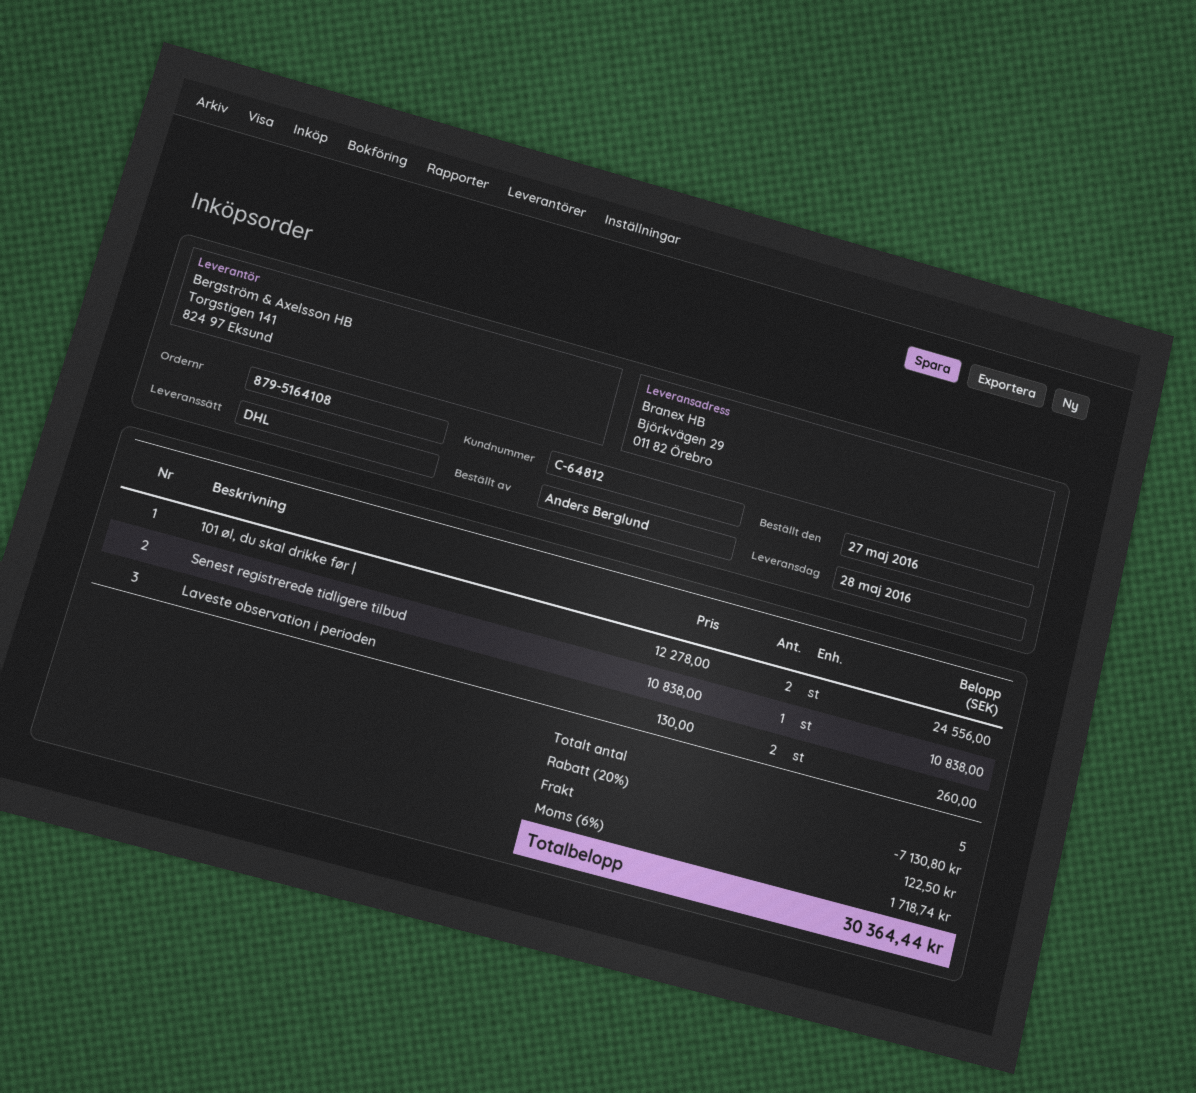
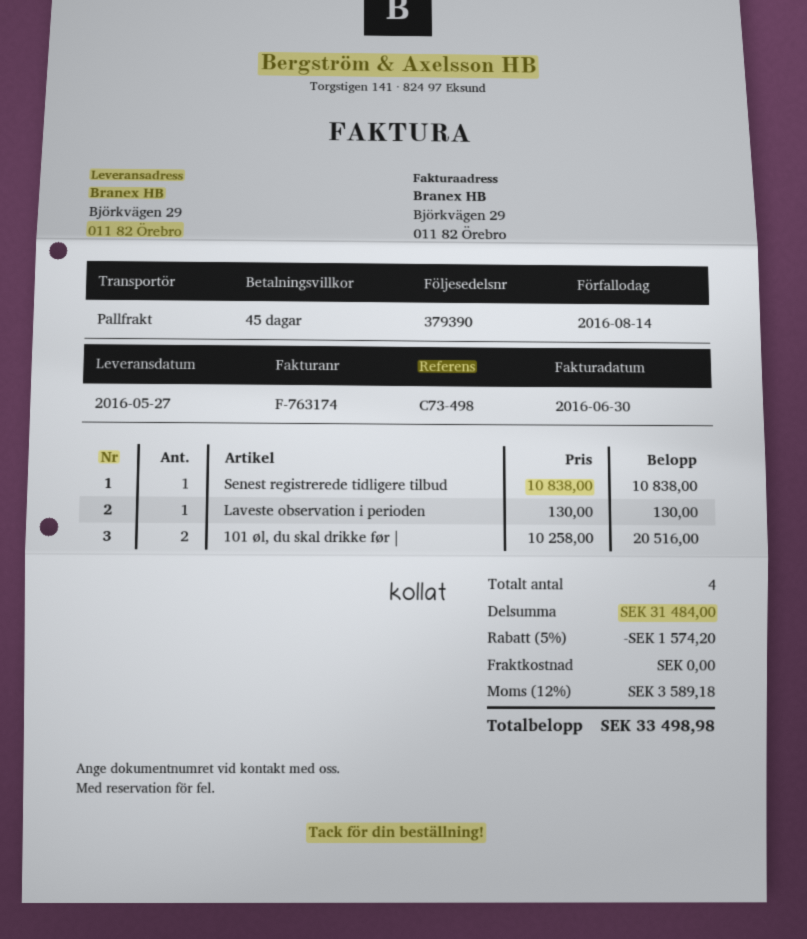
delivery date: 2016-05-28 -> 2016-05-27
shipping method: DHL -> pallet freight
101 øl, du skal drikke før |: 2 x 12278.00 = 24556.00 -> 2 x 10258.00 = 20516.00
Laveste observation i perioden: 2 x 130.00 = 260.00 -> 1 x 130.00 = 130.00
total quantity: 5 -> 4
discount: 20% = 7130.80 -> 5% = 1574.20
shipping: 122.50 -> 0.00
tax: 6% = 1718.74 -> 12% = 3589.18
total: 30364.44 -> 33498.98

